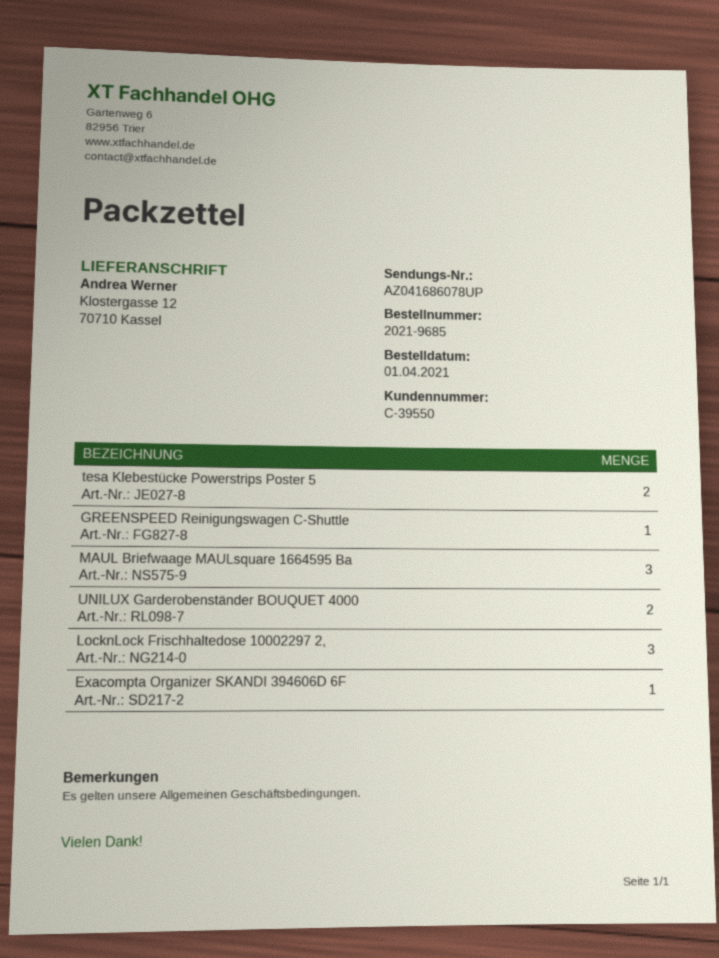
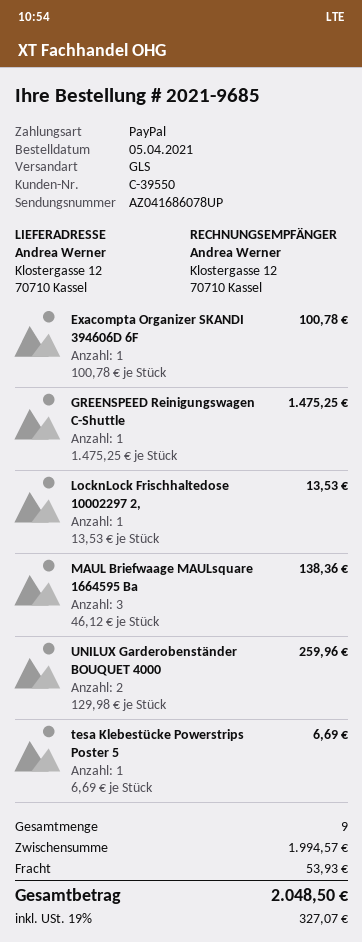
order date: 2021-04-01 -> 2021-04-05
tesa Klebestücke Powerstrips Poster 5: 2 -> 1
LocknLock Frischhaltedose 10002297 2,: 3 -> 1

